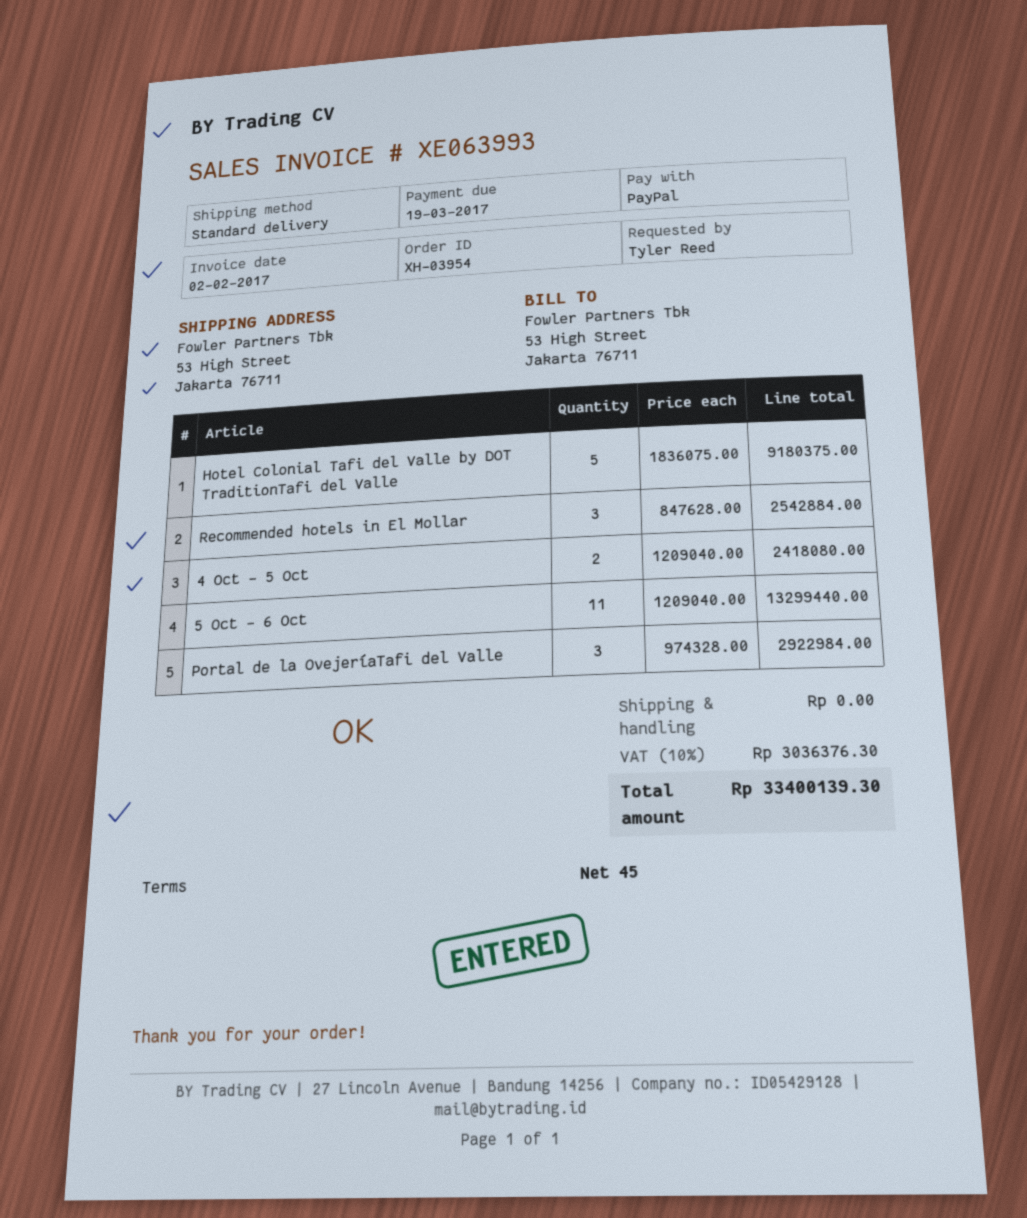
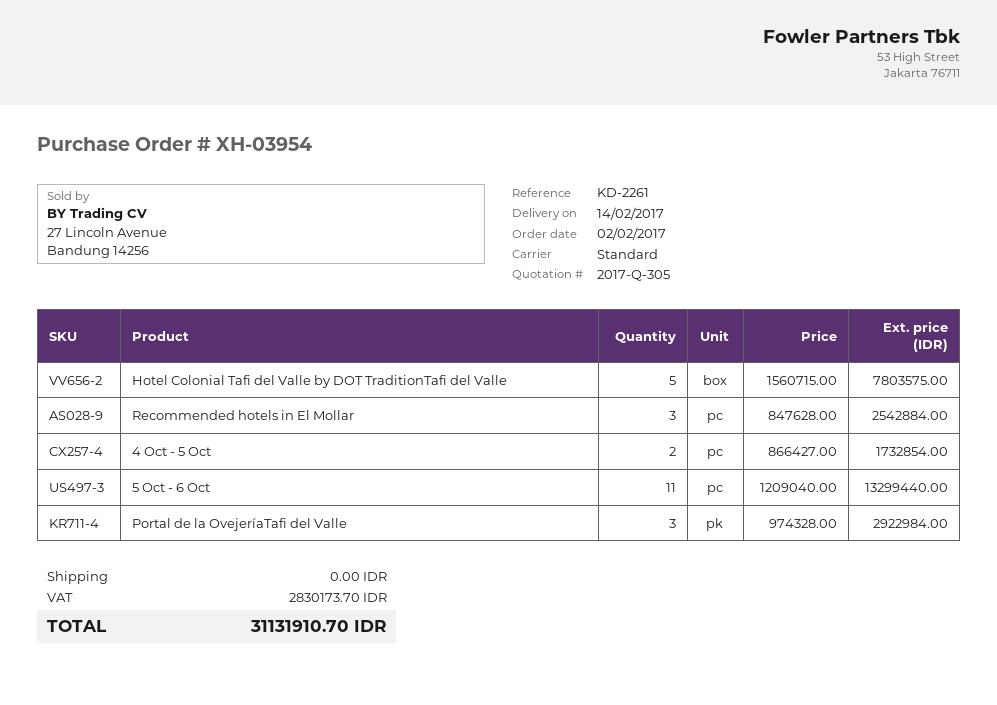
Hotel Colonial Tafi del Valle by DOT TraditionTafi del Valle: 5 x 1836075.00 = 9180375.00 -> 5 x 1560715.00 = 7803575.00
4 Oct - 5 Oct: 2 x 1209040.00 = 2418080.00 -> 2 x 866427.00 = 1732854.00
tax: 3036376.30 -> 2830173.70
total: 33400139.30 -> 31131910.70

